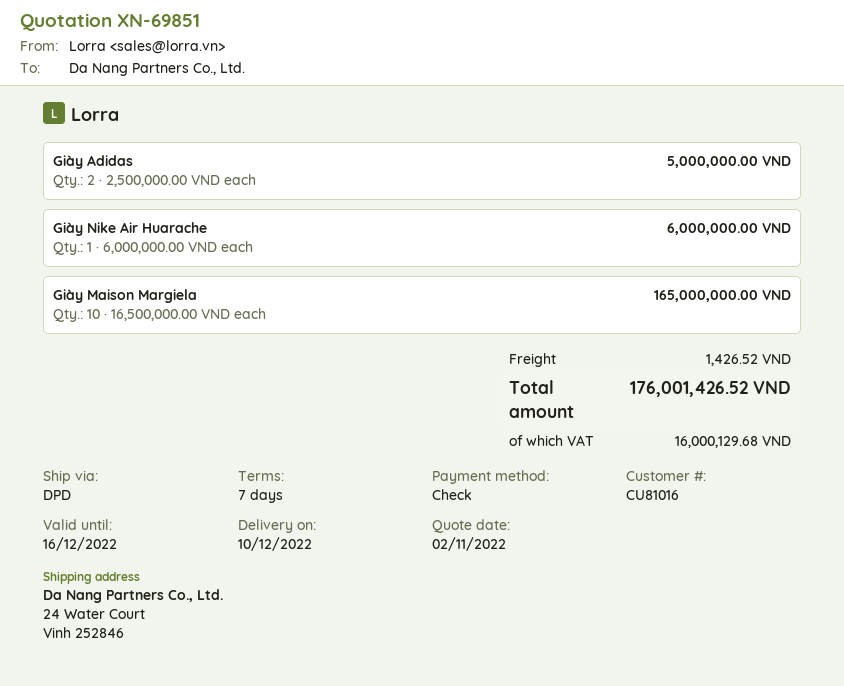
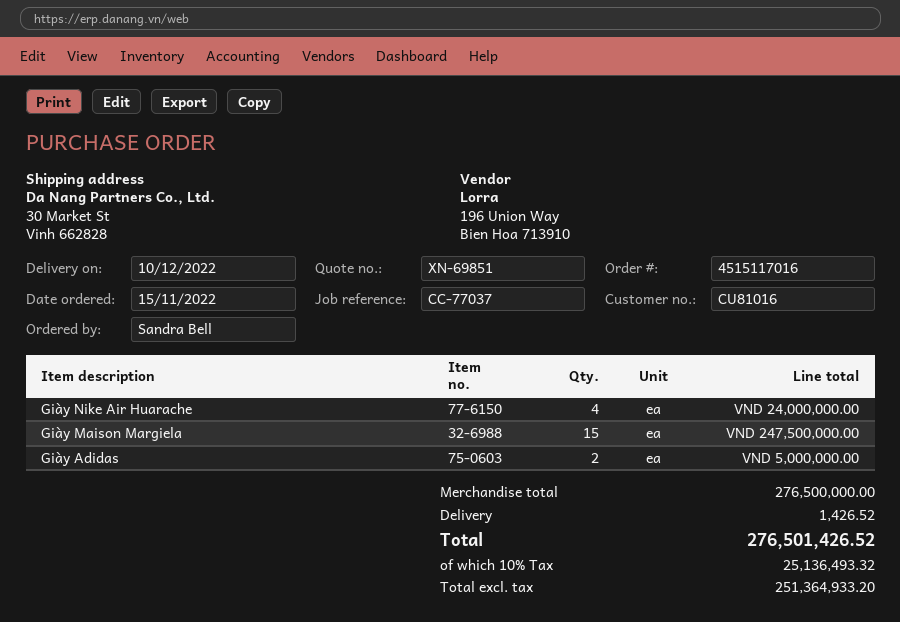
ship to: 24 Water Court, Vinh 252846 -> 30 Market St, Vinh 662828
Giày Nike Air Huarache: 1 for 6000000.00 -> 4 for 24000000.00
Giày Maison Margiela: 10 for 165000000.00 -> 15 for 247500000.00
tax: 16000129.68 -> 25136493.32
total: 176001426.52 -> 276501426.52

